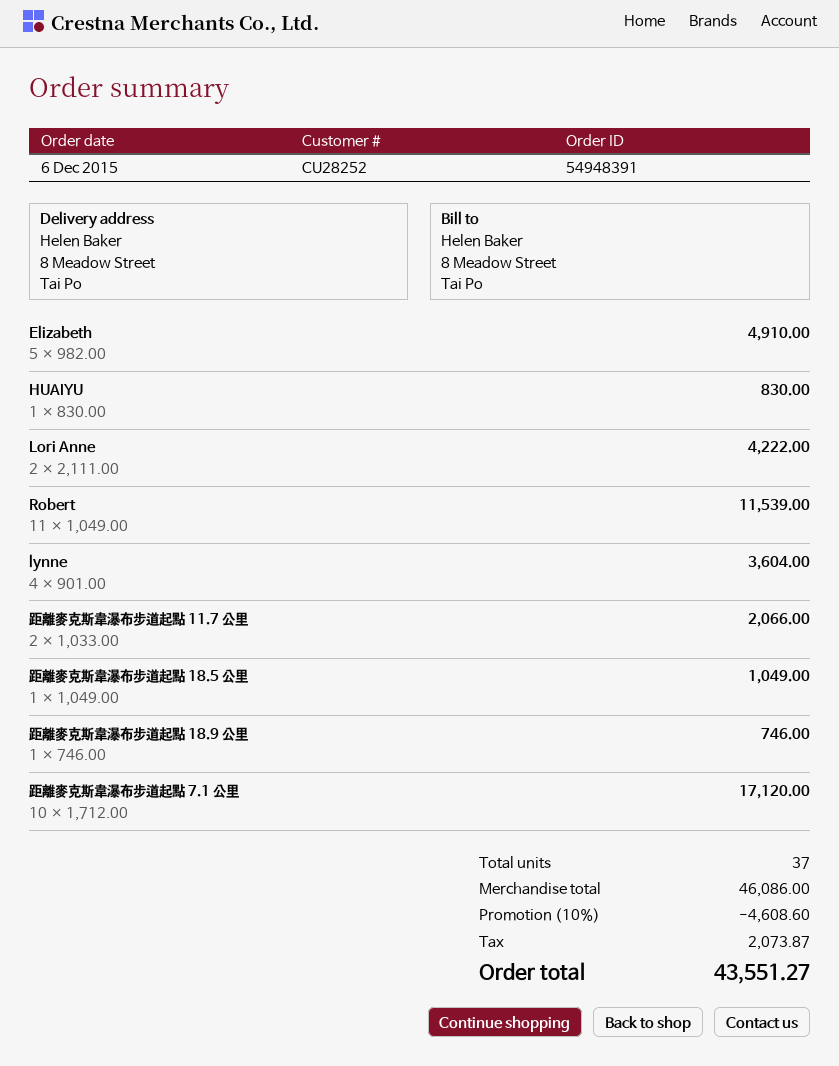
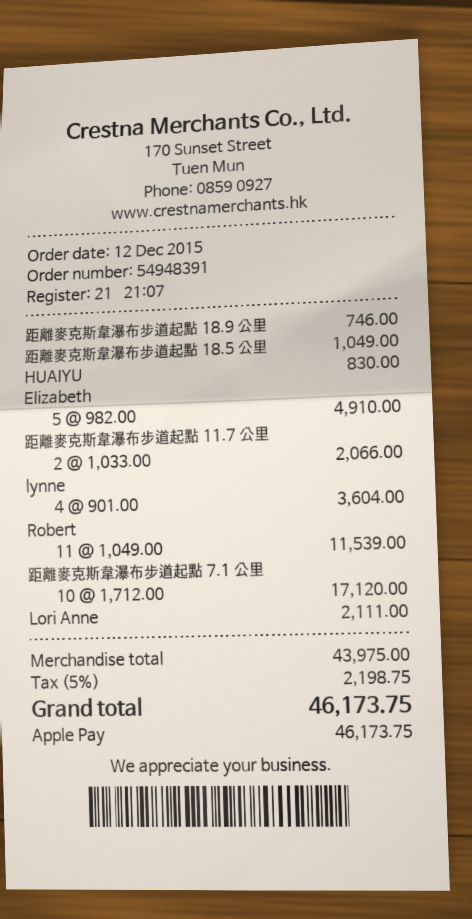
order date: 2015-12-06 -> 2015-12-12
Lori Anne: 2 x 2111.00 = 4222.00 -> 1 x 2111.00 = 2111.00
subtotal: 46086.00 -> 43975.00
discount: 10% = 4608.60 -> none
tax: 2073.87 -> 2198.75
total: 43551.27 -> 46173.75

